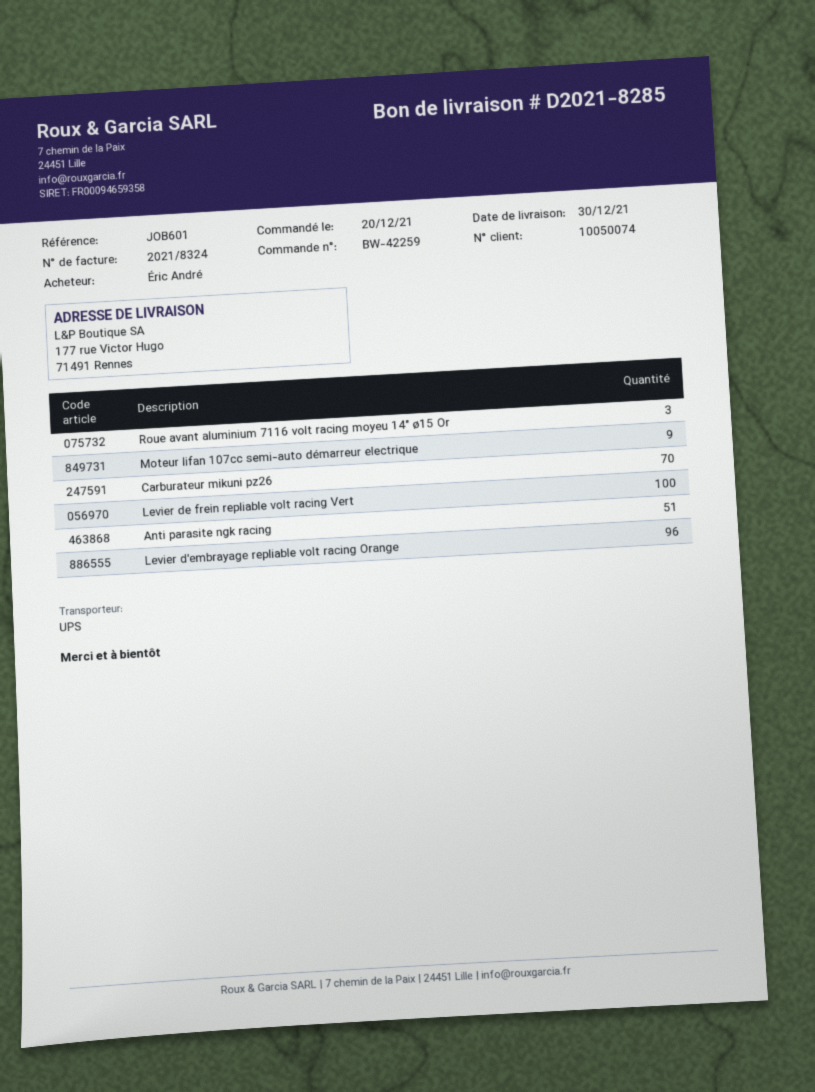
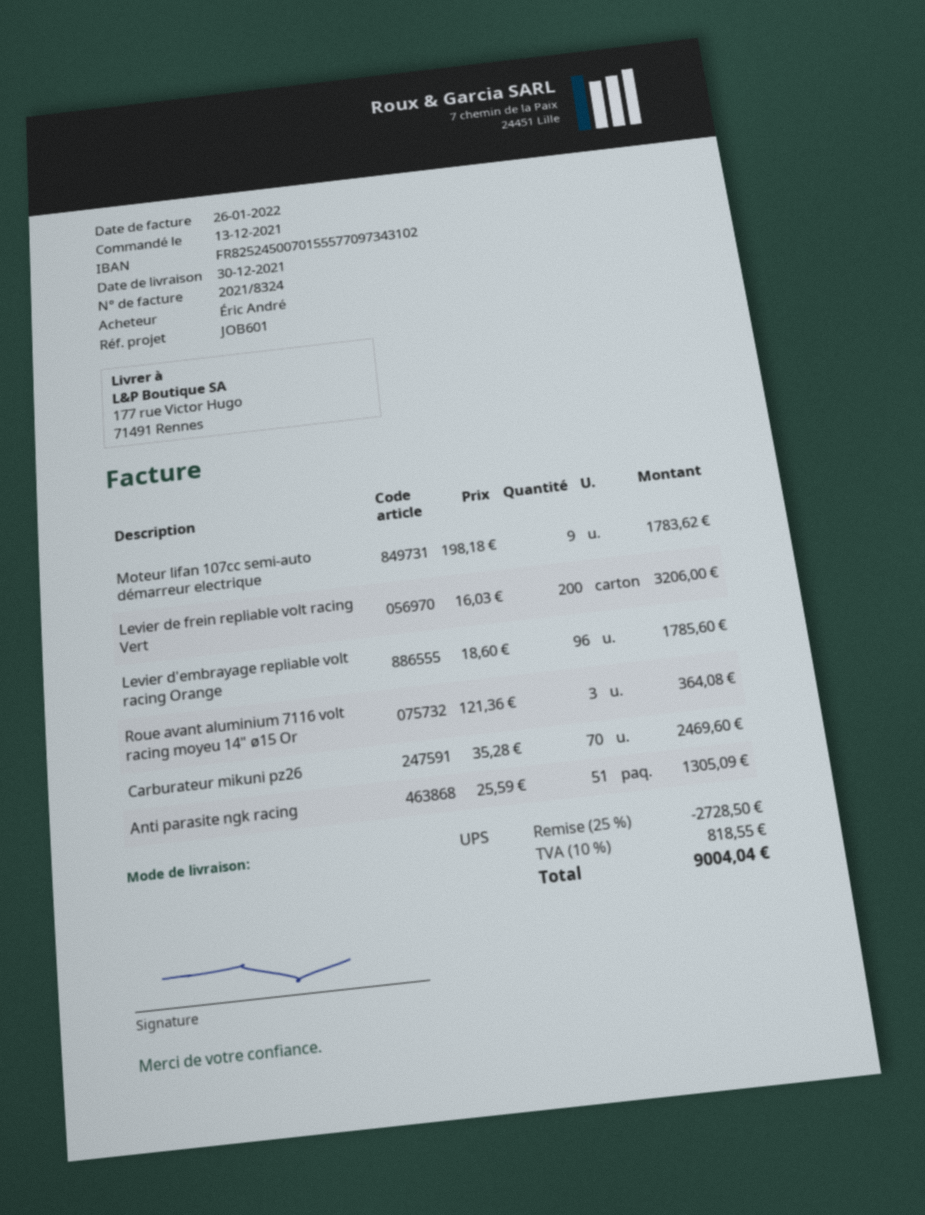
order date: 2021-12-20 -> 2021-12-13
Levier de frein repliable volt racing Vert: 100 -> 200

